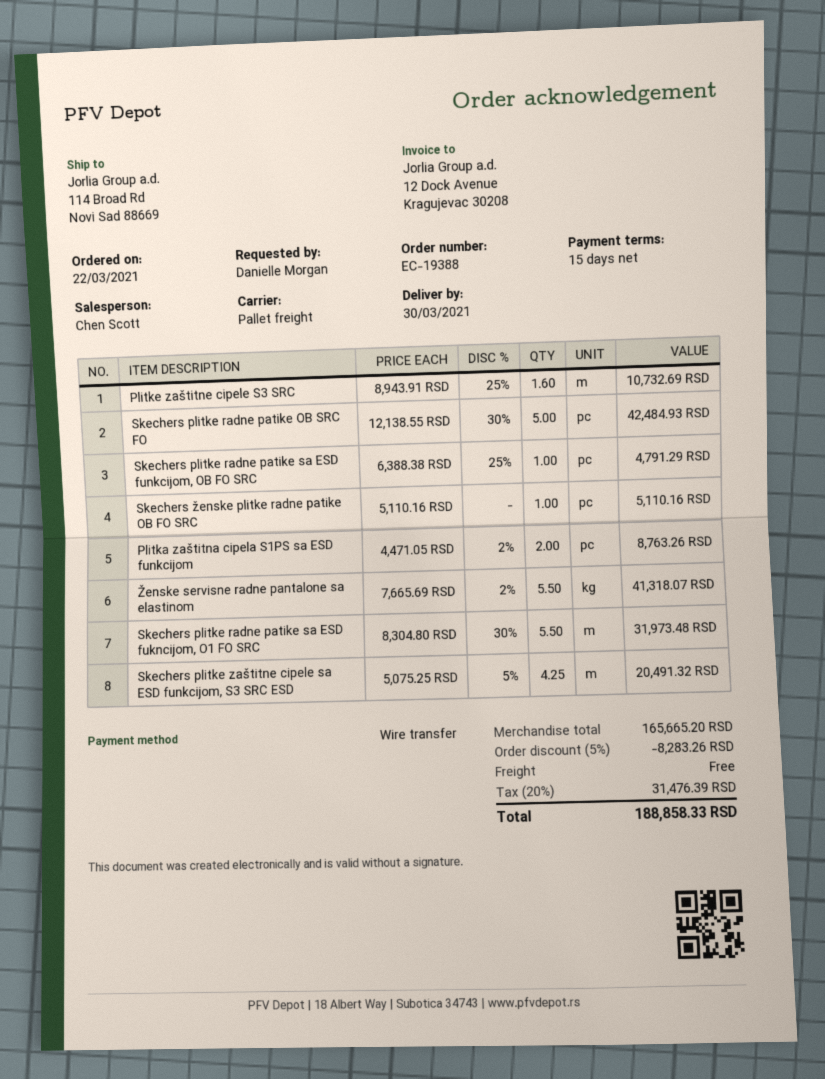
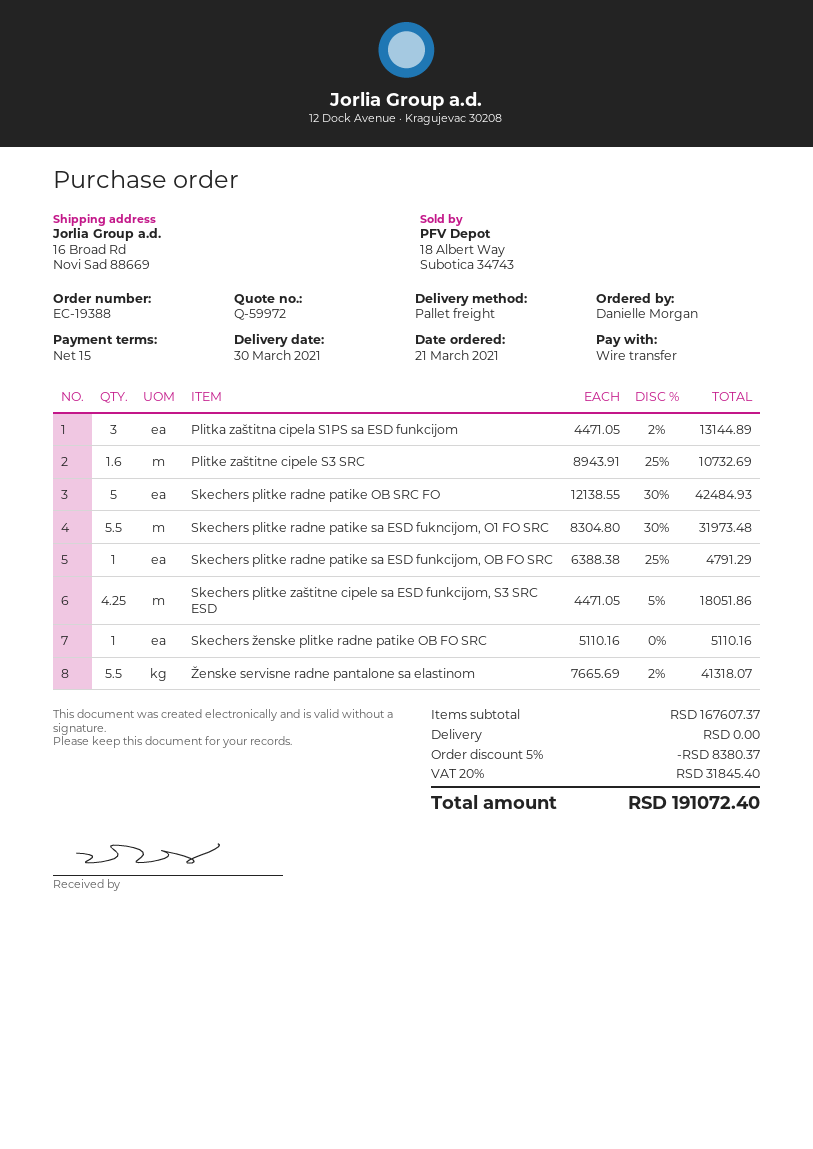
order date: 2021-03-22 -> 2021-03-21
ship to: 114 Broad Rd, Novi Sad 88669 -> 16 Broad Rd, Novi Sad 88669
Plitka zaštitna cipela S1PS sa ESD funkcijom: 2 x 4471.05 - 2% = 8763.26 -> 3 x 4471.05 - 2% = 13144.89
Skechers plitke zaštitne cipele sa ESD funkcijom, S3 SRC ESD: 4.25 x 5075.25 - 5% = 20491.32 -> 4.25 x 4471.05 - 5% = 18051.86
subtotal: 165665.20 -> 167607.37
discount: 5% = 8283.26 -> 5% = 8380.37
tax: 20% = 31476.39 -> 20% = 31845.40
total: 188858.33 -> 191072.40

